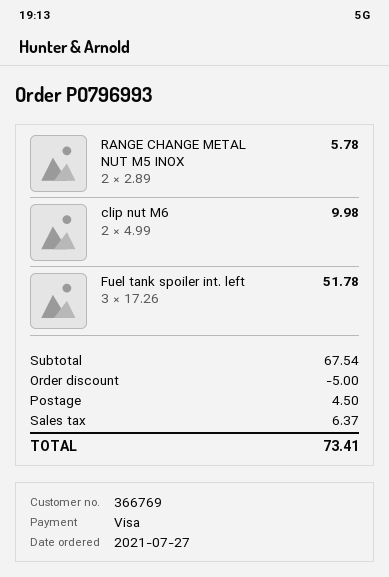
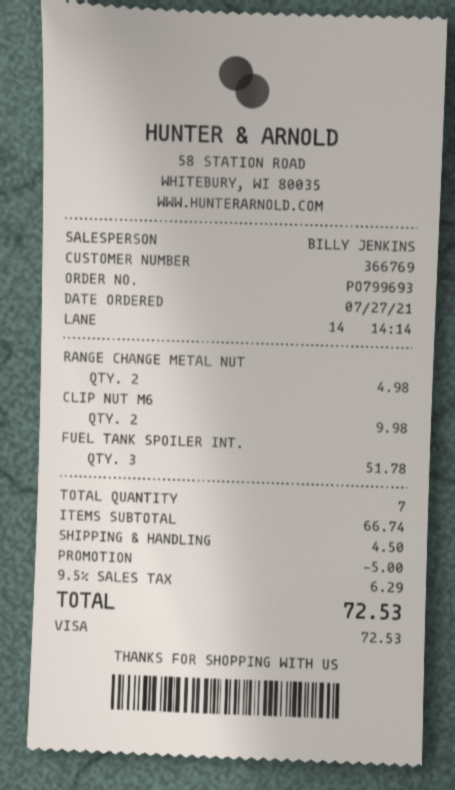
order number: PO796993 -> PO799693
RANGE CHANGE METAL NUT M5 INOX: 2 for 5.78 -> 2 for 4.98
subtotal: 67.54 -> 66.74
tax: 6.37 -> 6.29
total: 73.41 -> 72.53

